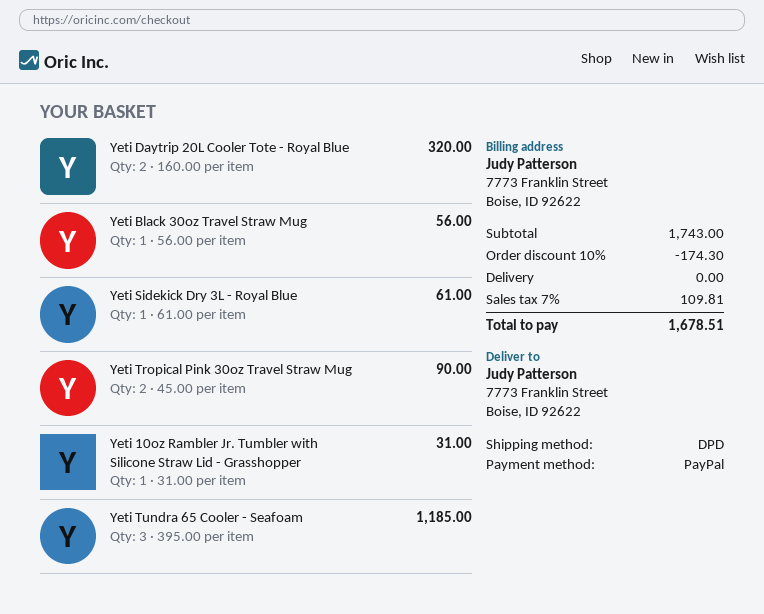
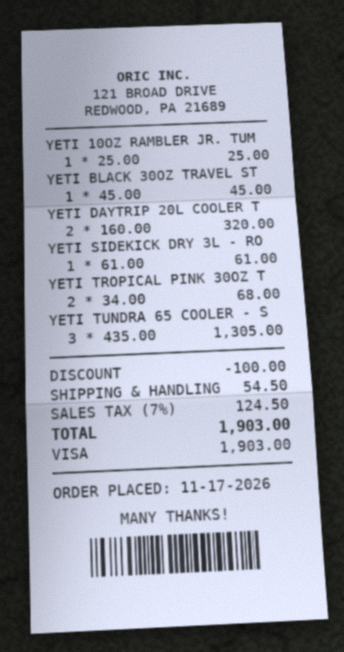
payment method: PayPal -> Visa
Yeti Black 30oz Travel Straw Mug: 1 x 56.00 = 56.00 -> 1 x 45.00 = 45.00
Yeti Tropical Pink 30oz Travel Straw Mug: 2 x 45.00 = 90.00 -> 2 x 34.00 = 68.00
Yeti 10oz Rambler Jr. Tumbler with Silicone Straw Lid - Grasshopper: 1 x 31.00 = 31.00 -> 1 x 25.00 = 25.00
Yeti Tundra 65 Cooler - Seafoam: 3 x 395.00 = 1185.00 -> 3 x 435.00 = 1305.00
discount: 174.30 -> 100.00
shipping: 0.00 -> 54.50
tax: 7% = 109.81 -> 7% = 124.50
total: 1678.51 -> 1903.00

